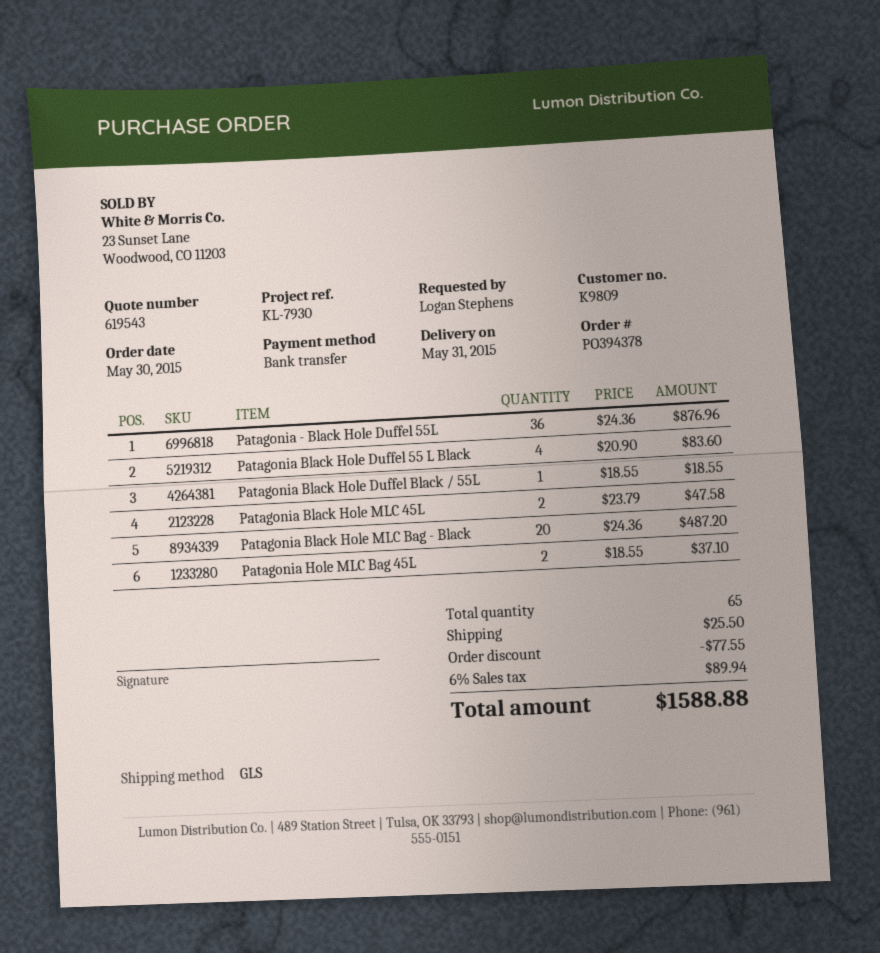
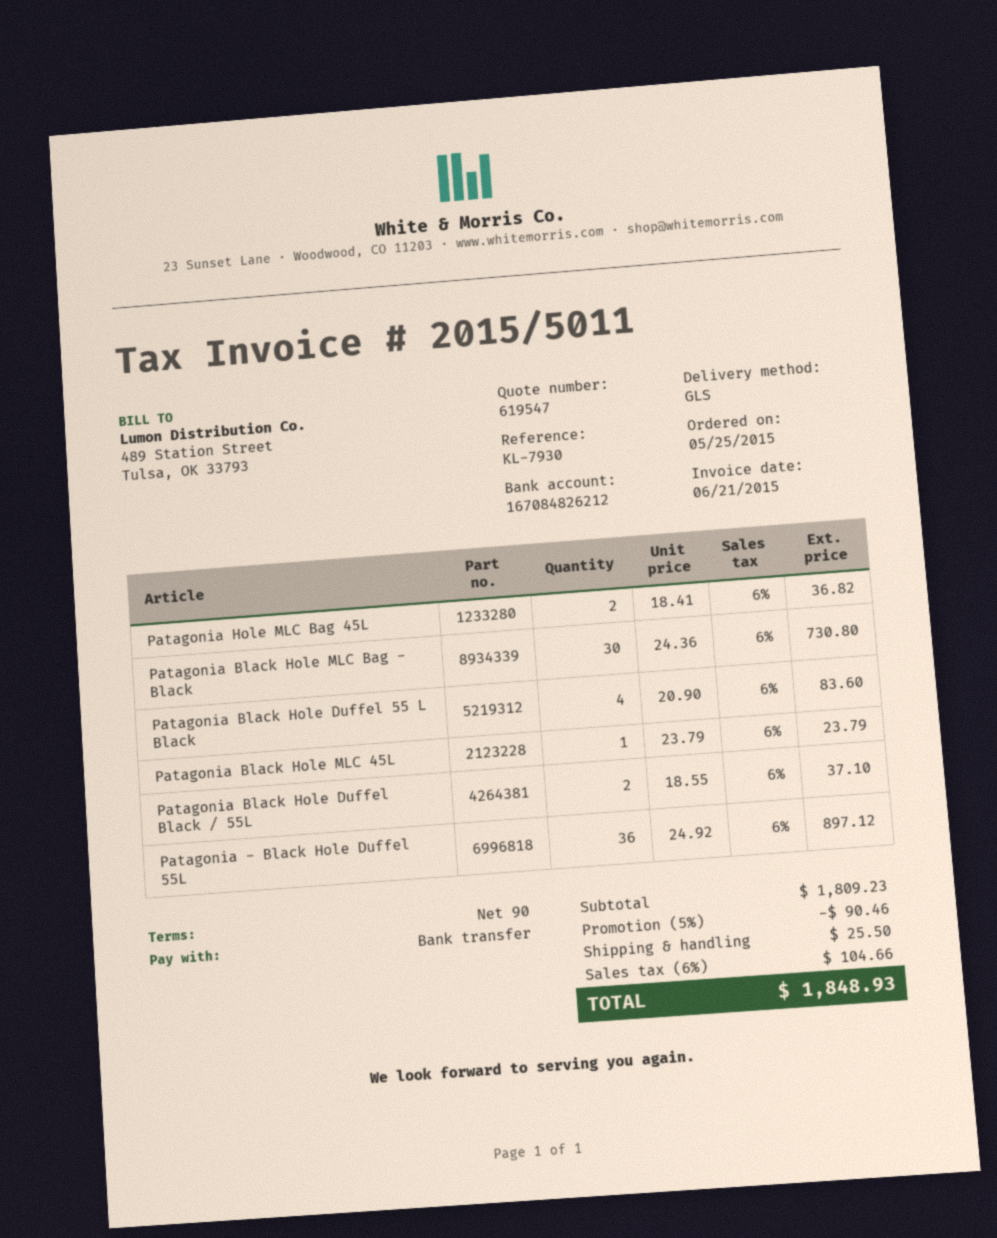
quote number: 619543 -> 619547
order date: 2015-05-30 -> 2015-05-25
Patagonia - Black Hole Duffel 55L: 36 x 24.36 = 876.96 -> 36 x 24.92 = 897.12
Patagonia Black Hole Duffel Black / 55L: 1 x 18.55 = 18.55 -> 2 x 18.55 = 37.10
Patagonia Black Hole MLC 45L: 2 x 23.79 = 47.58 -> 1 x 23.79 = 23.79
Patagonia Black Hole MLC Bag - Black: 20 x 24.36 = 487.20 -> 30 x 24.36 = 730.80
Patagonia Hole MLC Bag 45L: 2 x 18.55 = 37.10 -> 2 x 18.41 = 36.82
discount: 77.55 -> 90.46
tax: 6% = 89.94 -> 6% = 104.66
total: 1588.88 -> 1848.93

